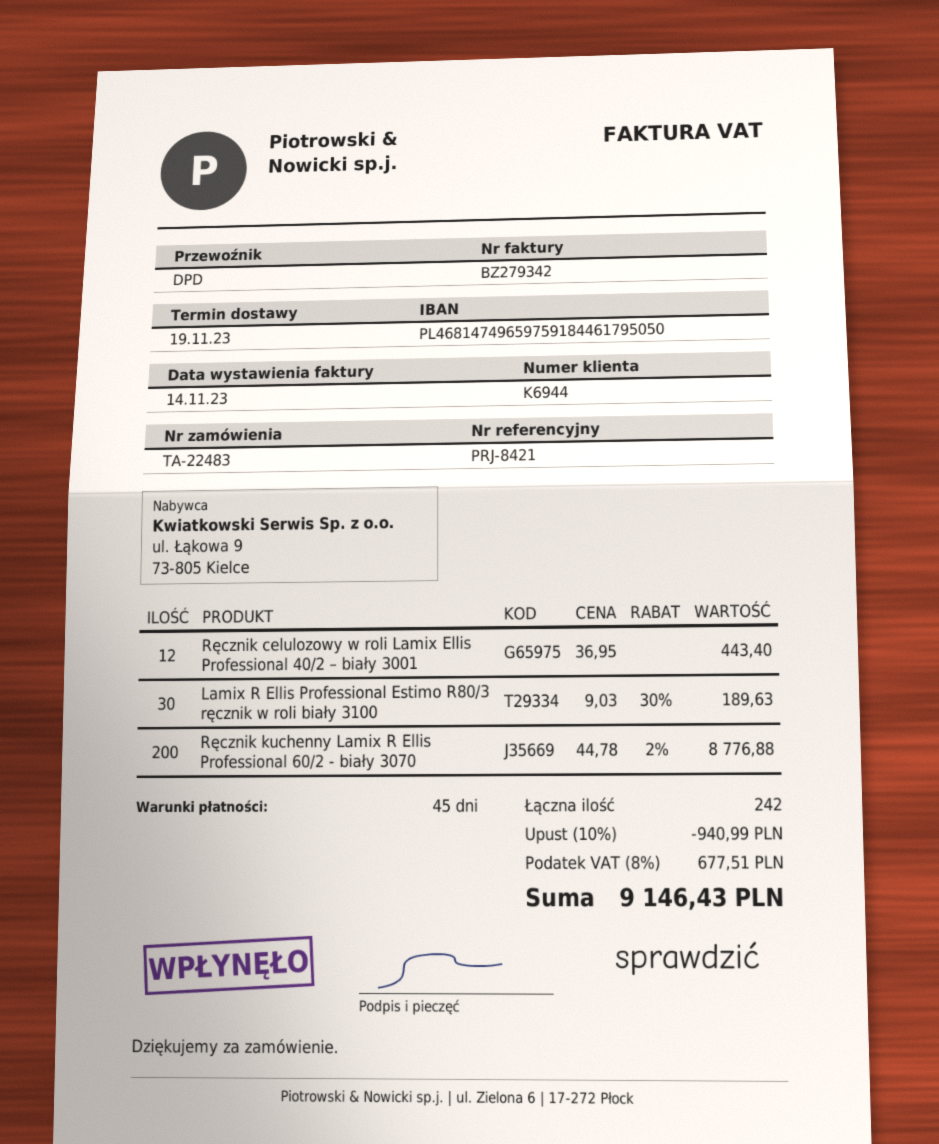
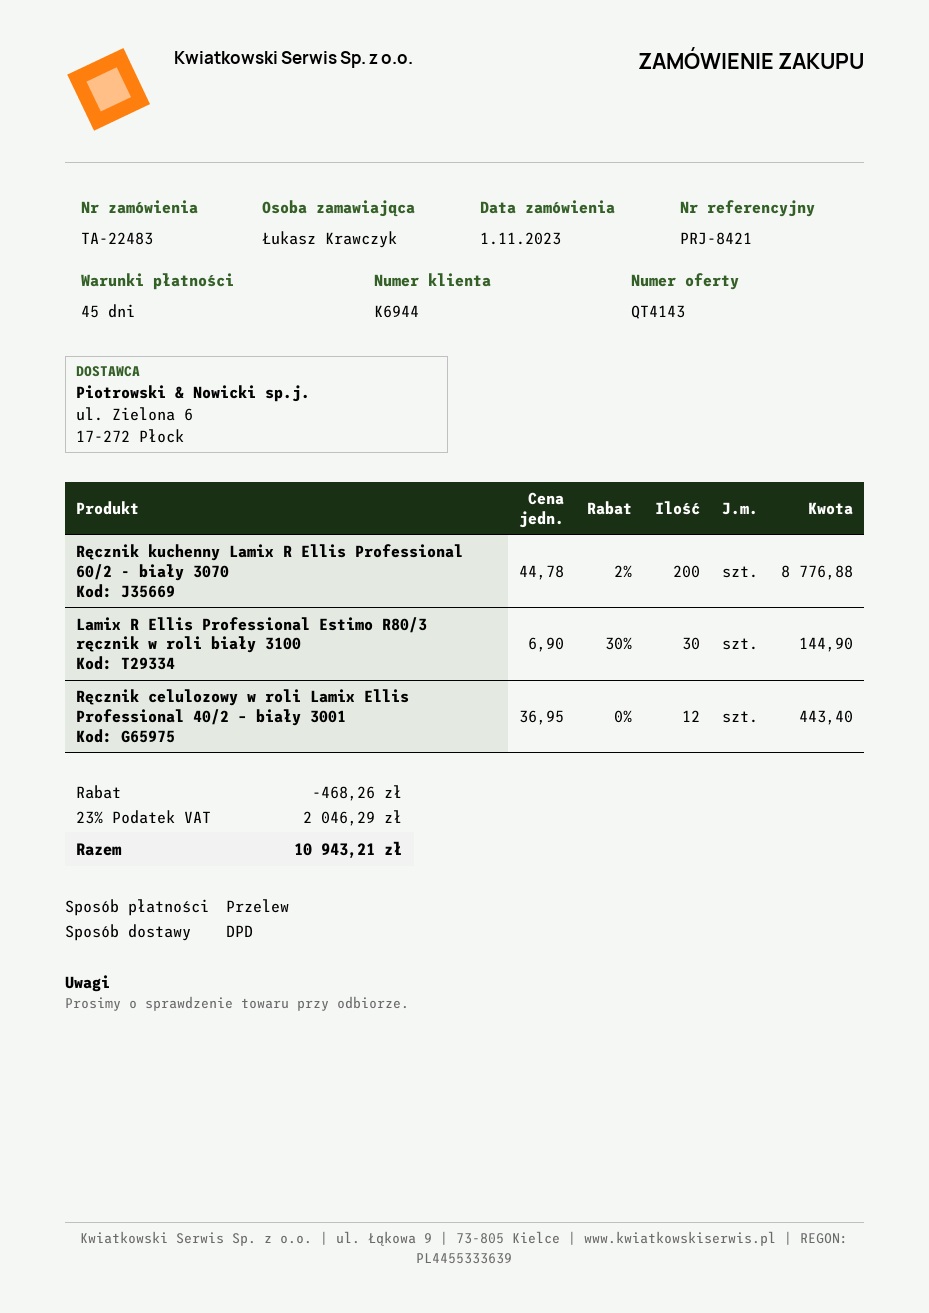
Lamix R Ellis Professional Estimo R80/3 ręcznik w roli biały 3100: 30 x 9.03 - 30% = 189.63 -> 30 x 6.90 - 30% = 144.90
discount: 940.99 -> 468.26
tax: 8% = 677.51 -> 23% = 2046.29
total: 9146.43 -> 10943.21

